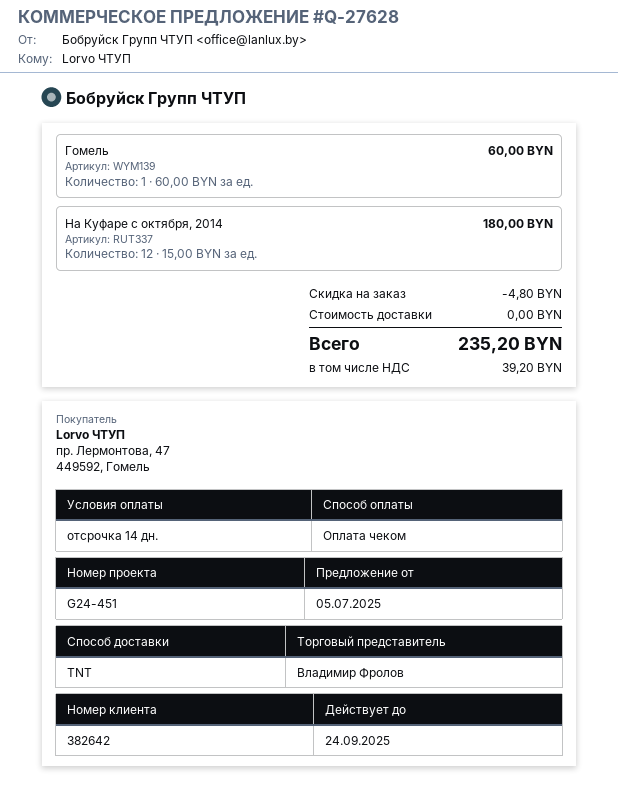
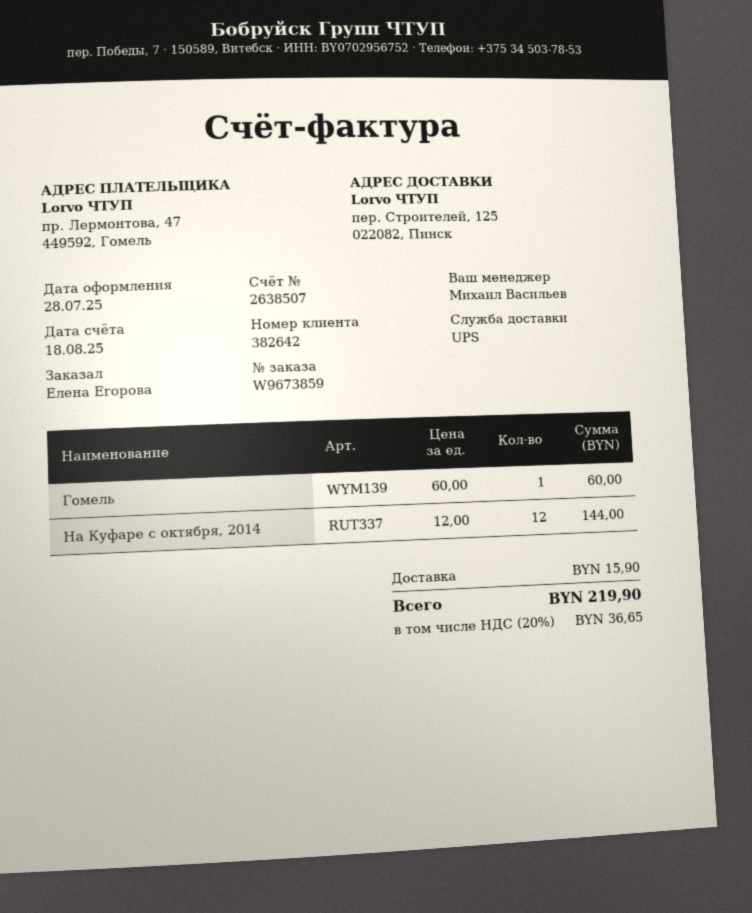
sales rep: Владимир Фролов -> Михаил Васильев
shipping method: TNT -> UPS
На Куфаре с октября, 2014: 12 x 15.00 = 180.00 -> 12 x 12.00 = 144.00
discount: 4.80 -> none
shipping: 0.00 -> 15.90
tax: 39.20 -> 36.65
total: 235.20 -> 219.90

